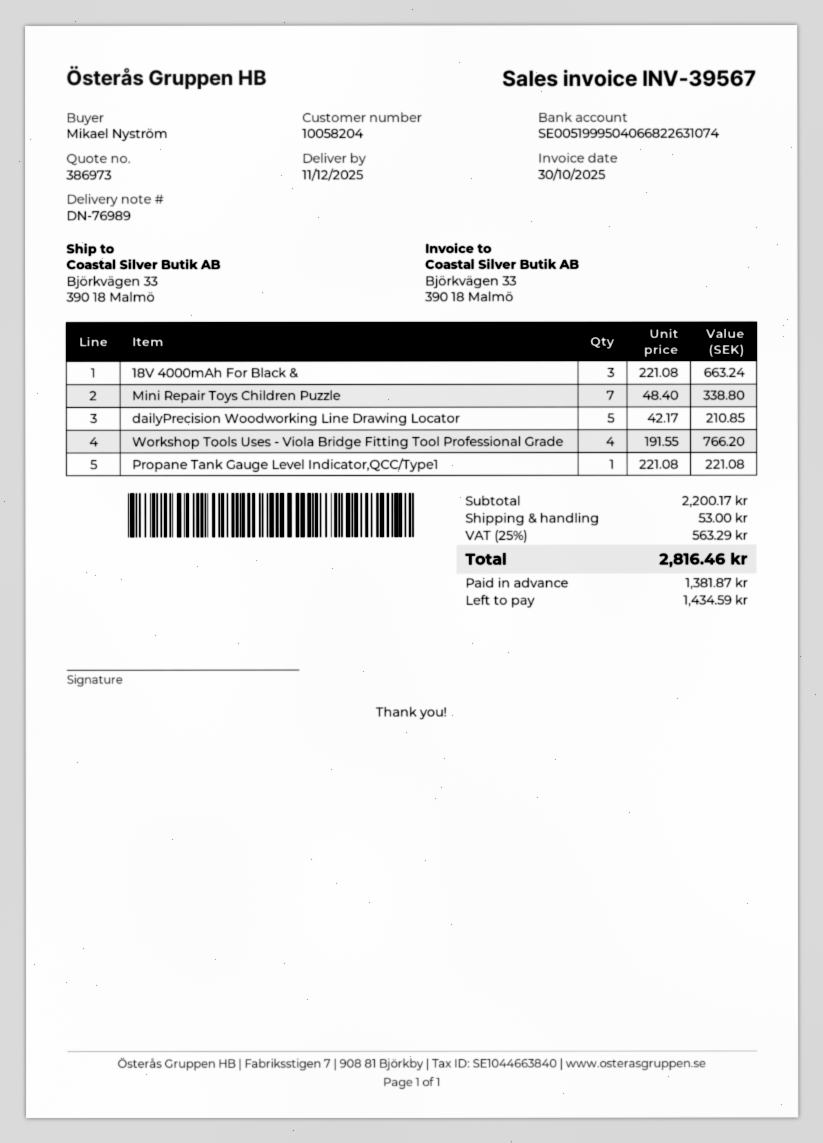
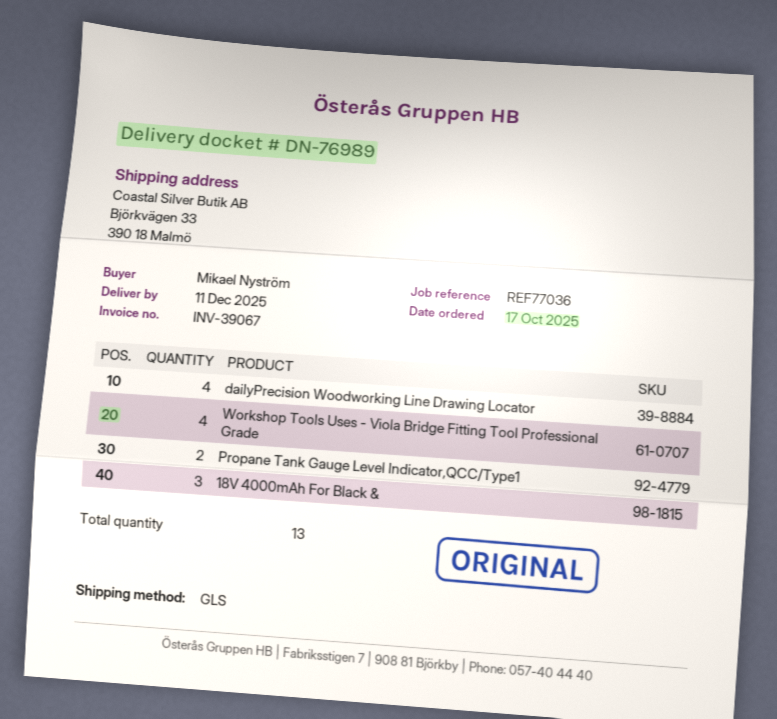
invoice number: INV-39567 -> INV-39067
Mini Repair Toys Children Puzzle: 7 -> none
dailyPrecision Woodworking Line Drawing Locator: 5 -> 4
Propane Tank Gauge Level Indicator,QCC/Type1: 1 -> 2

